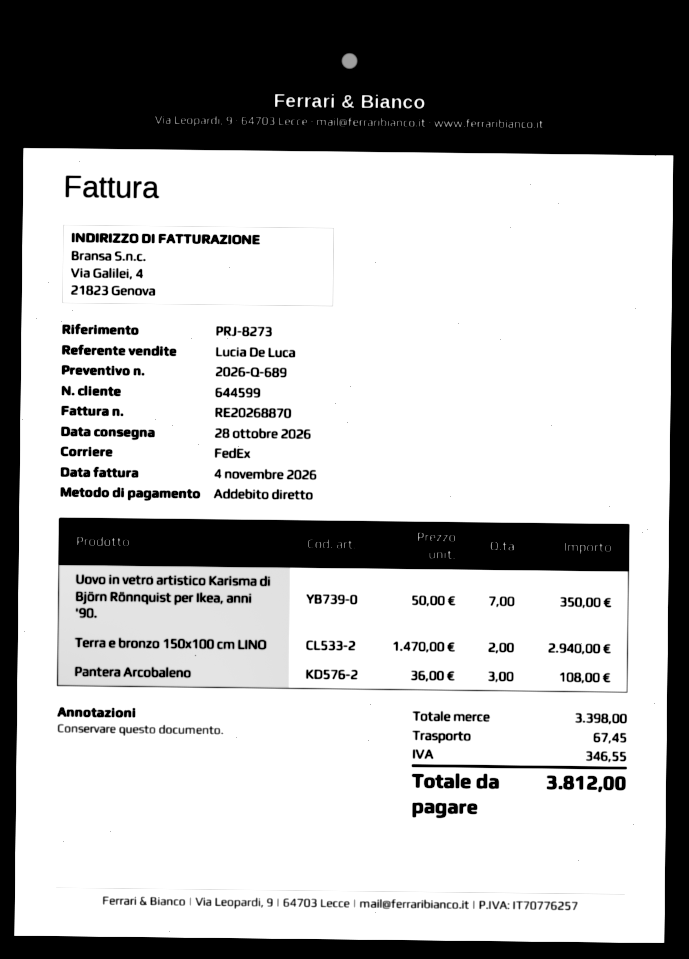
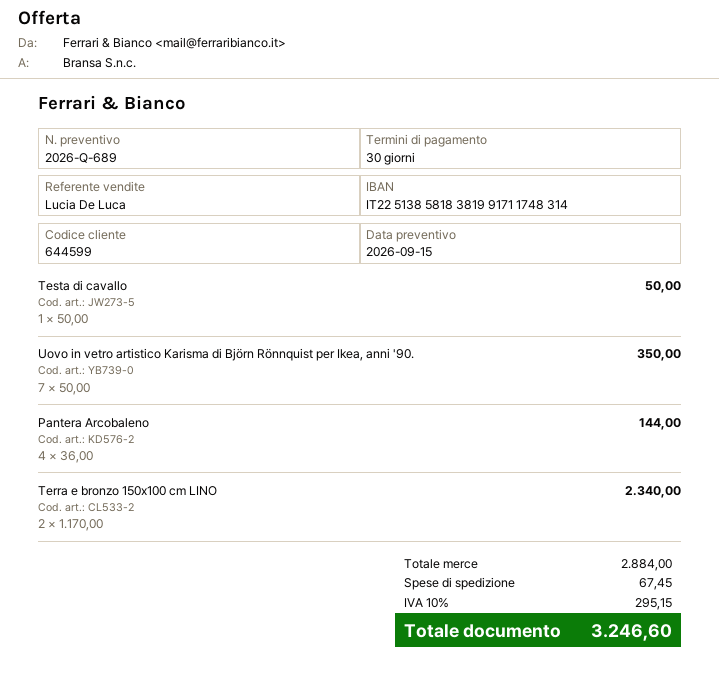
Terra e bronzo 150x100 cm LINO: 2 x 1470.00 = 2940.00 -> 2 x 1170.00 = 2340.00
Pantera Arcobaleno: 3 x 36.00 = 108.00 -> 4 x 36.00 = 144.00
Testa di cavallo: none -> 1 x 50.00 = 50.00
subtotal: 3398.00 -> 2884.00
tax: 346.55 -> 295.15
total: 3812.00 -> 3246.60

